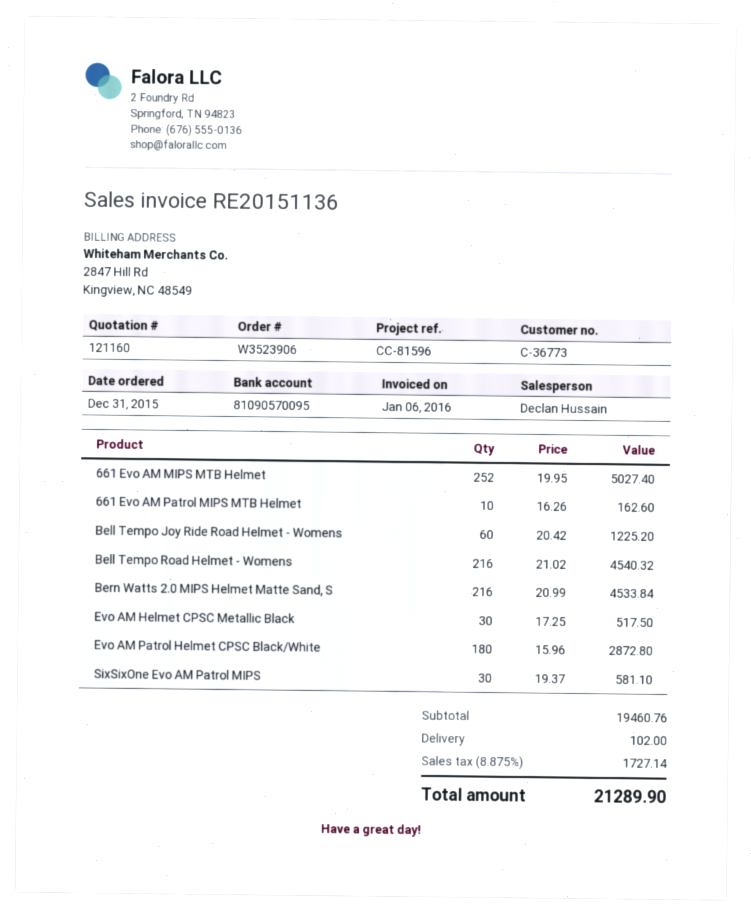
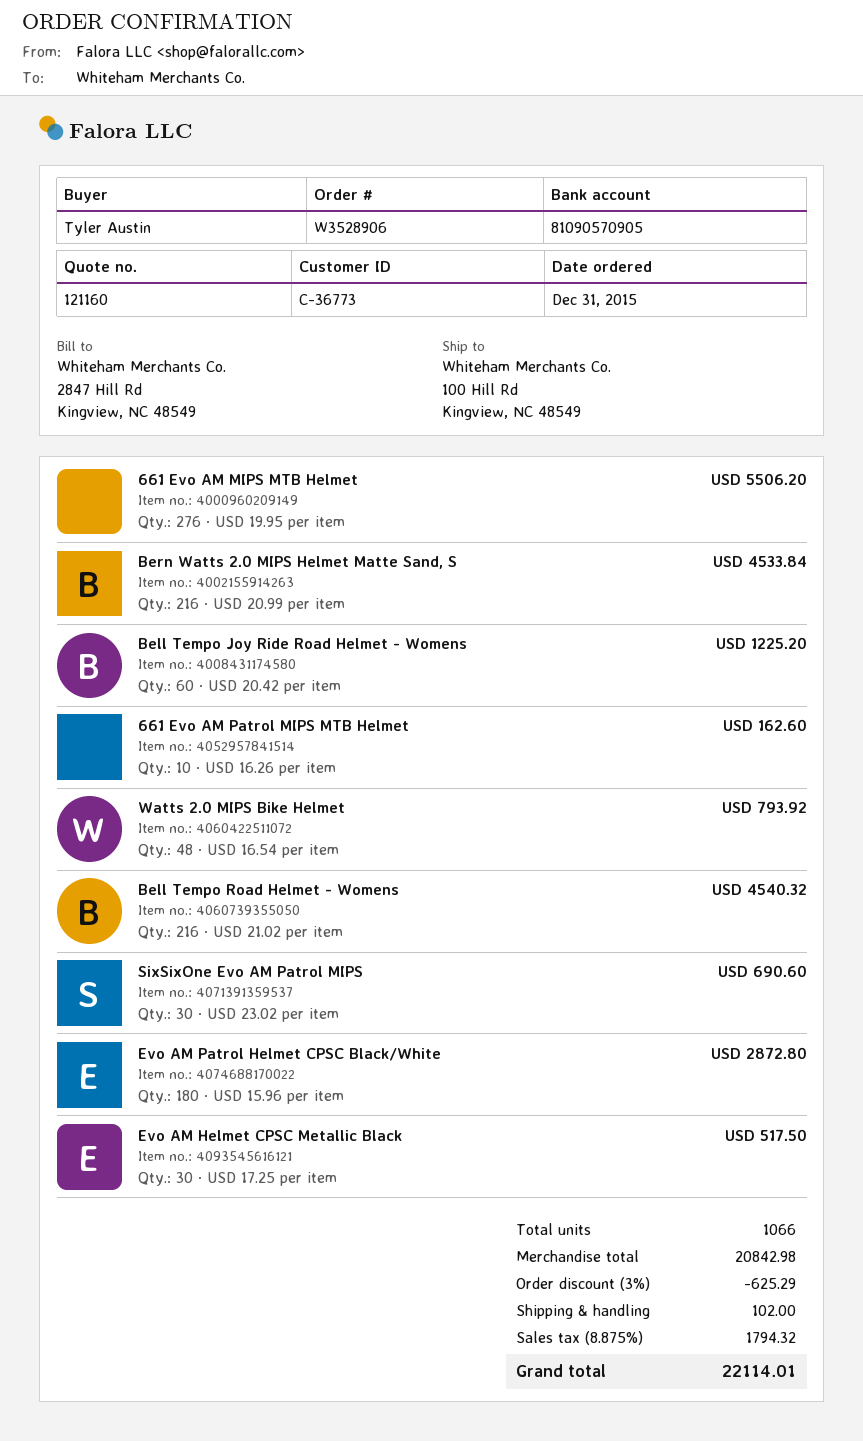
order number: W3523906 -> W3528906
bank account: 81090570095 -> 81090570905
661 Evo AM MIPS MTB Helmet: 252 x 19.95 = 5027.40 -> 276 x 19.95 = 5506.20
SixSixOne Evo AM Patrol MIPS: 30 x 19.37 = 581.10 -> 30 x 23.02 = 690.60
Watts 2.0 MIPS Bike Helmet: none -> 48 x 16.54 = 793.92
subtotal: 19460.76 -> 20842.98
discount: none -> 3% = 625.29
tax: 8.875% = 1727.14 -> 8.875% = 1794.32
total: 21289.90 -> 22114.01

